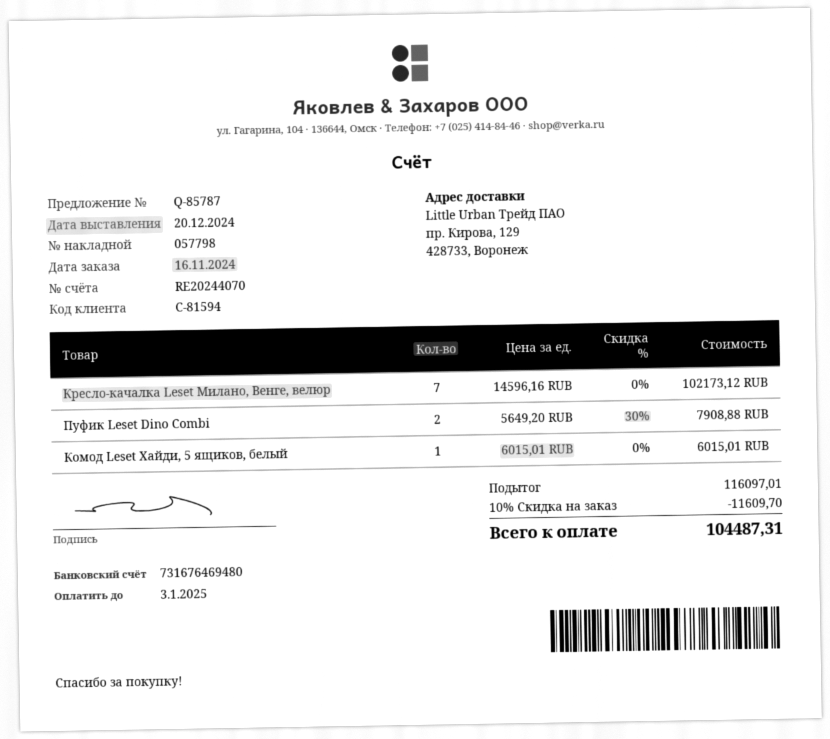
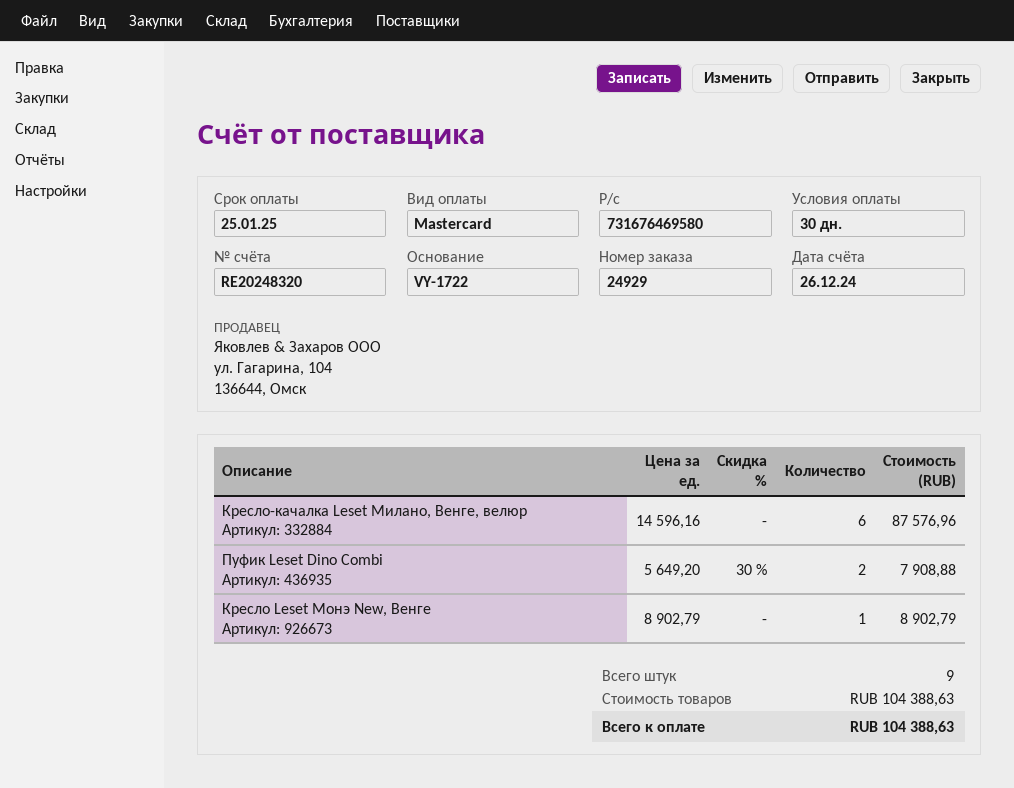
invoice number: RE20244070 -> RE20248320
invoice date: 2024-12-20 -> 2024-12-26
due date: 2025-01-03 -> 2025-01-25
bank account: 731676469480 -> 731676469580
Кресло-качалка Leset Милано, Венге, велюр: 7 x 14596.16 = 102173.12 -> 6 x 14596.16 = 87576.96
Комод Leset Хайди, 5 ящиков, белый: 1 x 6015.01 = 6015.01 -> none
Кресло Leset Монэ New, Венге: none -> 1 x 8902.79 = 8902.79
subtotal: 116097.01 -> 104388.63
discount: 10% = 11609.70 -> none
total: 104487.31 -> 104388.63

